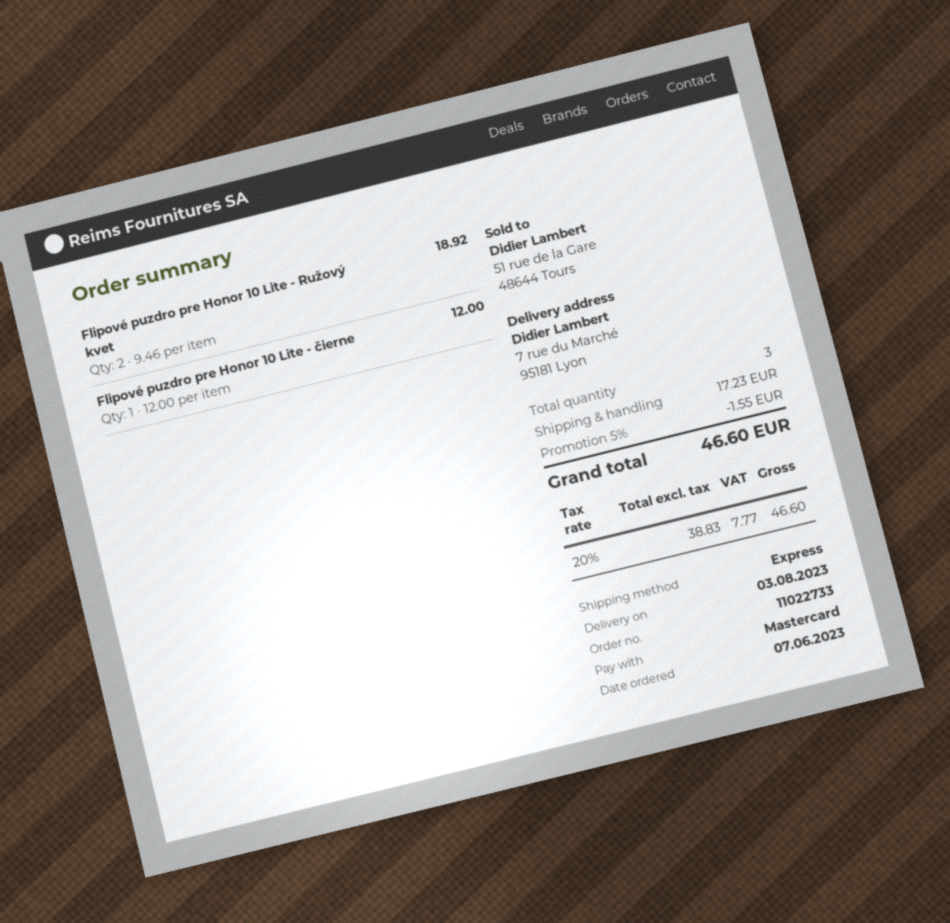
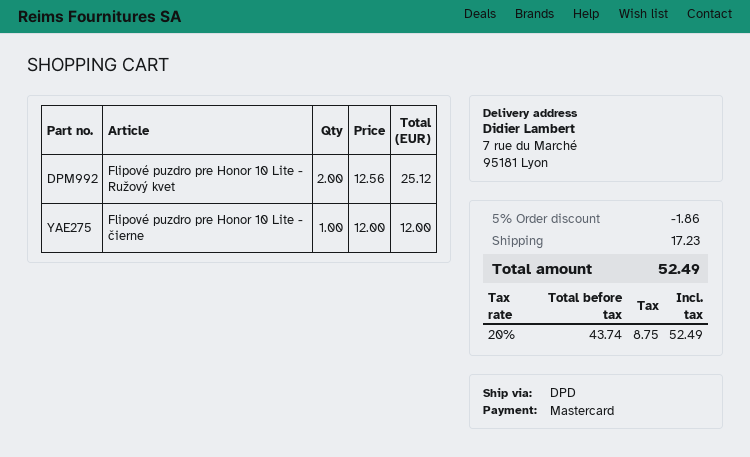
shipping method: express -> DPD
Flipové puzdro pre Honor 10 Lite - Ružový kvet: 2 x 9.46 = 18.92 -> 2 x 12.56 = 25.12
discount: 5% = 1.55 -> 5% = 1.86
net: 38.83 -> 43.74
tax: 20% = 7.77 -> 20% = 8.75
total: 46.60 -> 52.49

